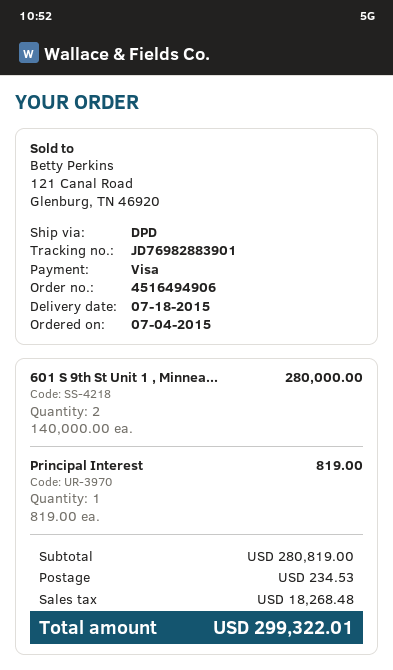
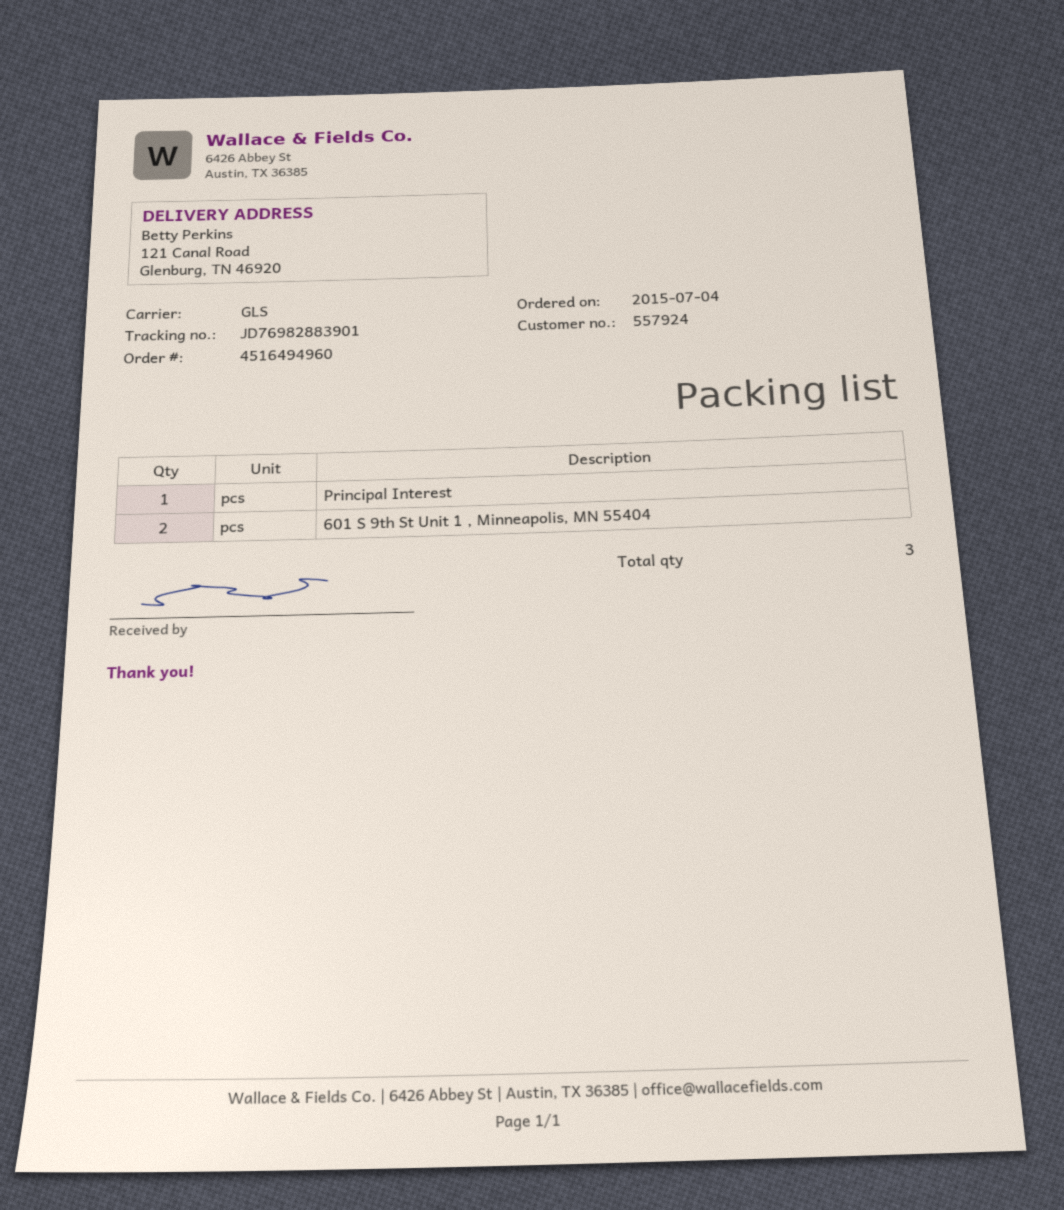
order number: 4516494906 -> 4516494960
shipping method: DPD -> GLS

